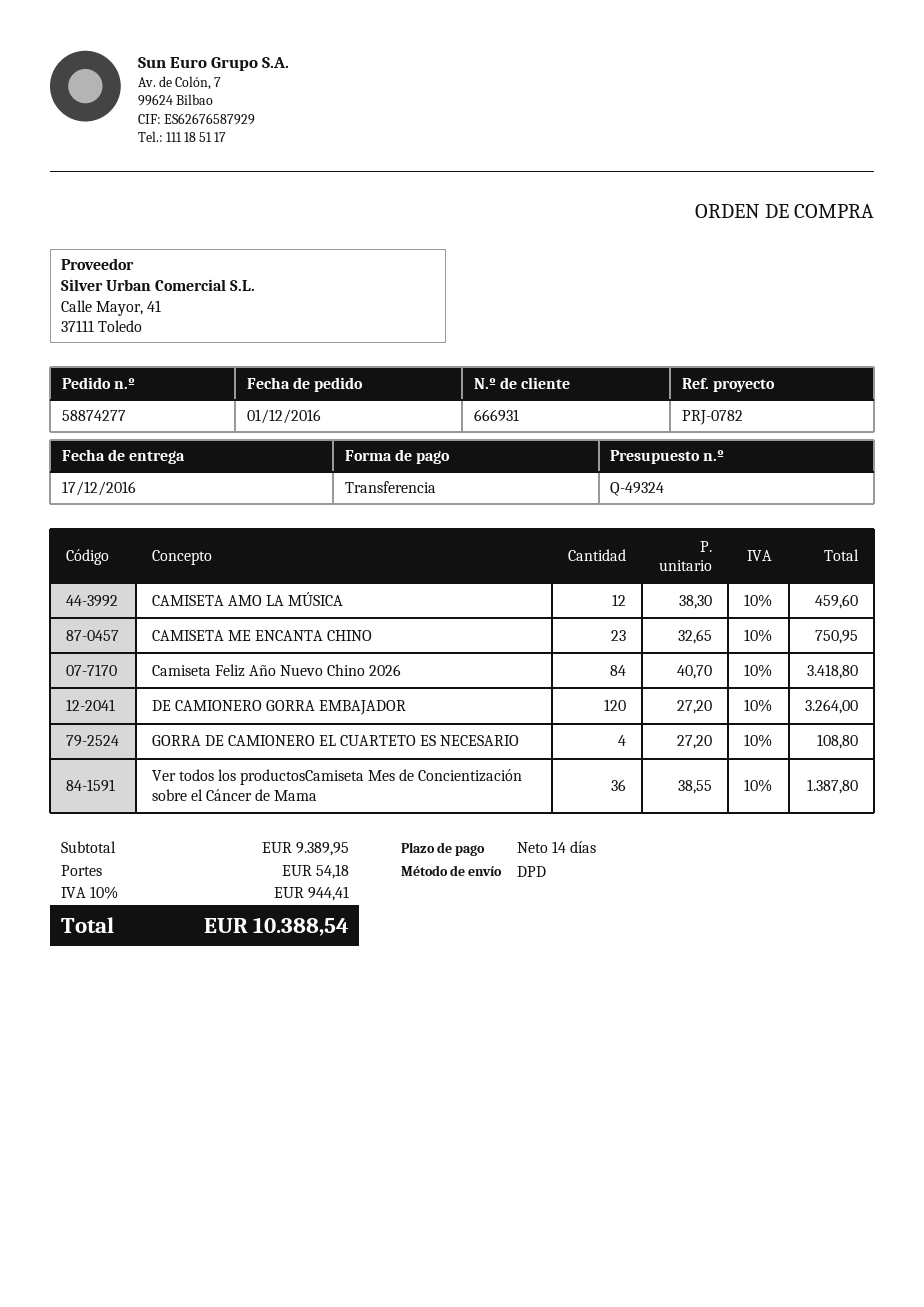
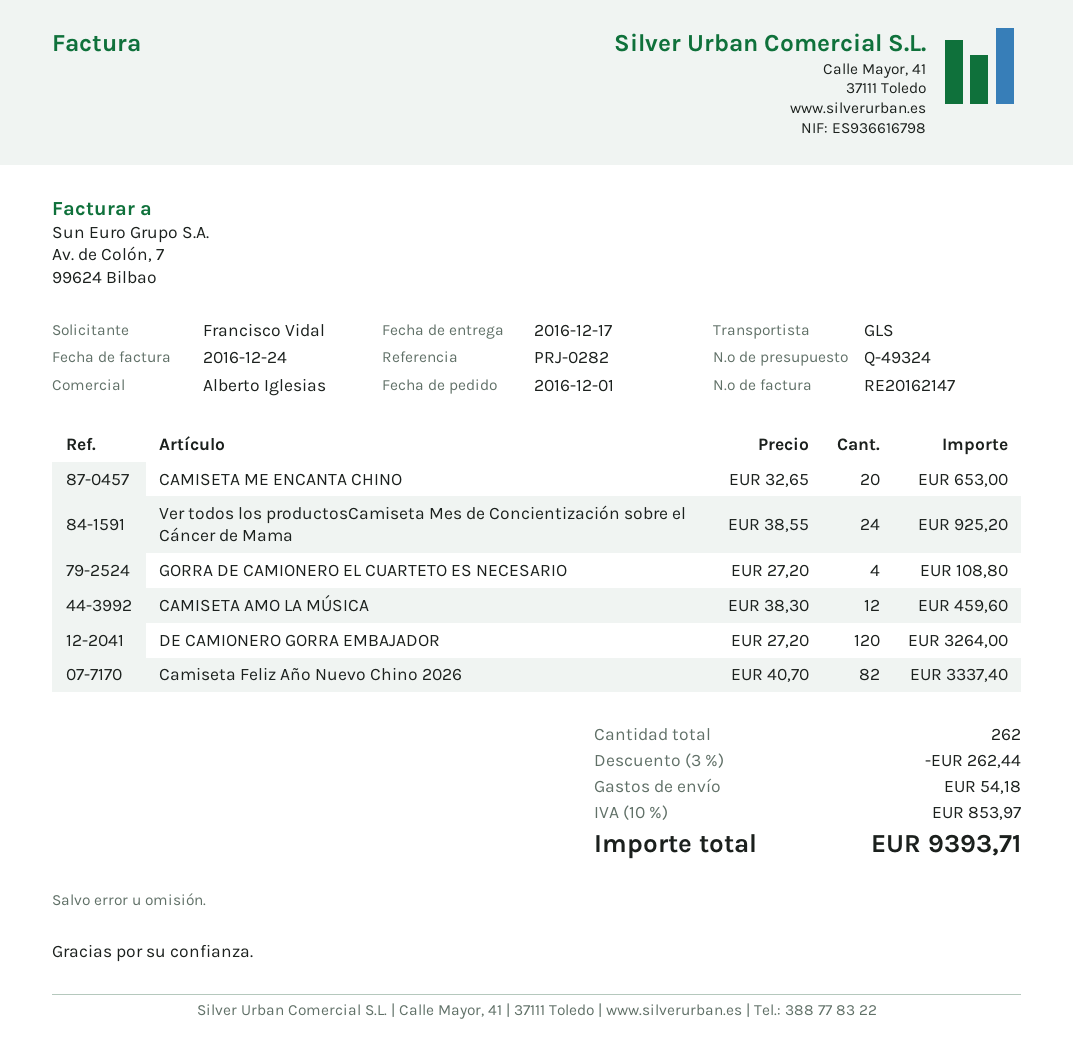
reference: PRJ-0782 -> PRJ-0282
shipping method: DPD -> GLS
CAMISETA ME ENCANTA CHINO: 23 x 32.65 = 750.95 -> 20 x 32.65 = 653.00
Camiseta Feliz Año Nuevo Chino 2026: 84 x 40.70 = 3418.80 -> 82 x 40.70 = 3337.40
Ver todos los productosCamiseta Mes de Concientización sobre el Cáncer de Mama: 36 x 38.55 = 1387.80 -> 24 x 38.55 = 925.20
discount: none -> 3% = 262.44
tax: 10% = 944.41 -> 10% = 853.97
total: 10388.54 -> 9393.71

